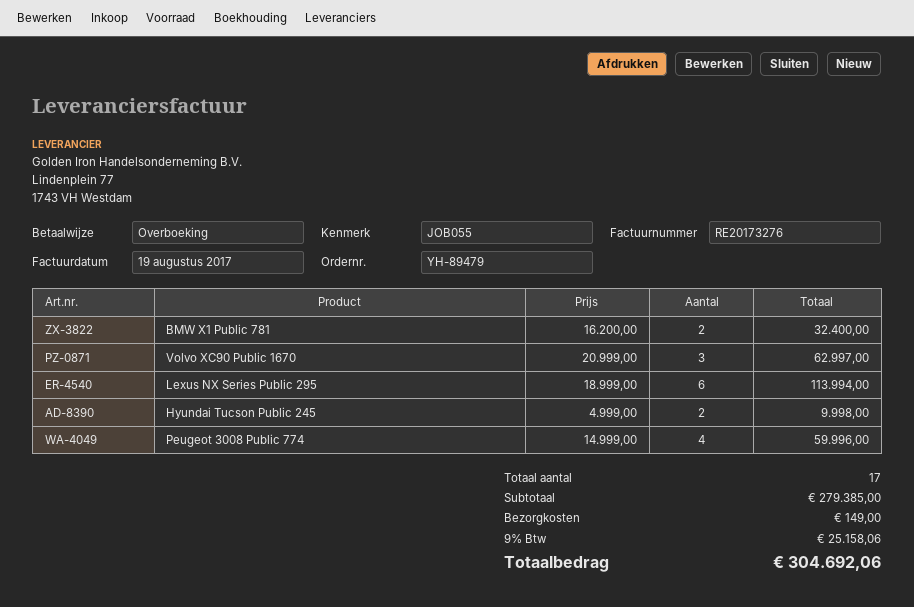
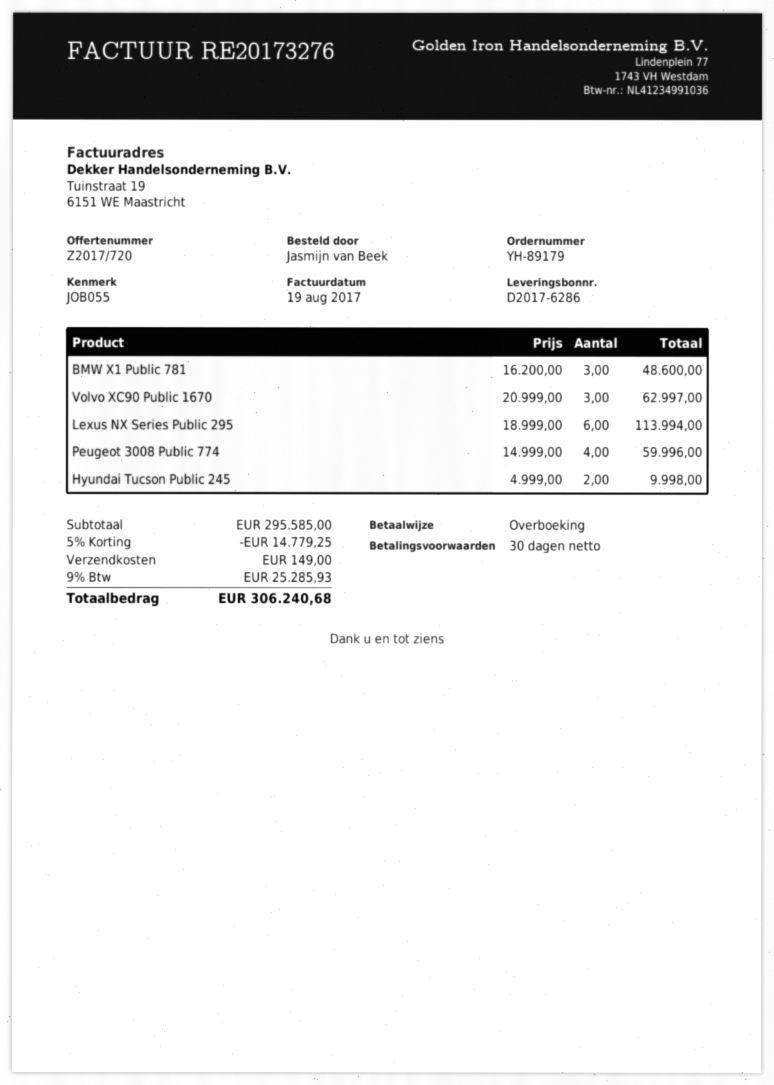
order number: YH-89479 -> YH-89179
BMW X1 Public 781: 2 x 16200.00 = 32400.00 -> 3 x 16200.00 = 48600.00
subtotal: 279385.00 -> 295585.00
discount: none -> 5% = 14779.25
tax: 9% = 25158.06 -> 9% = 25285.93
total: 304692.06 -> 306240.68

